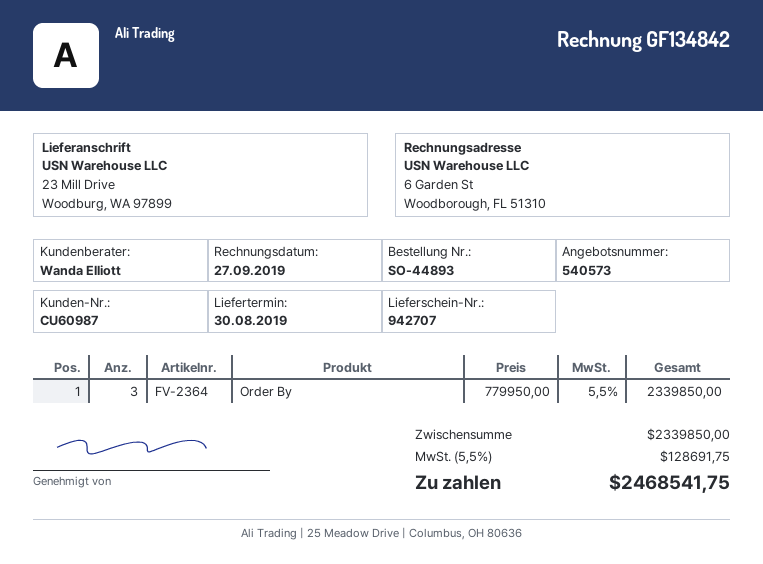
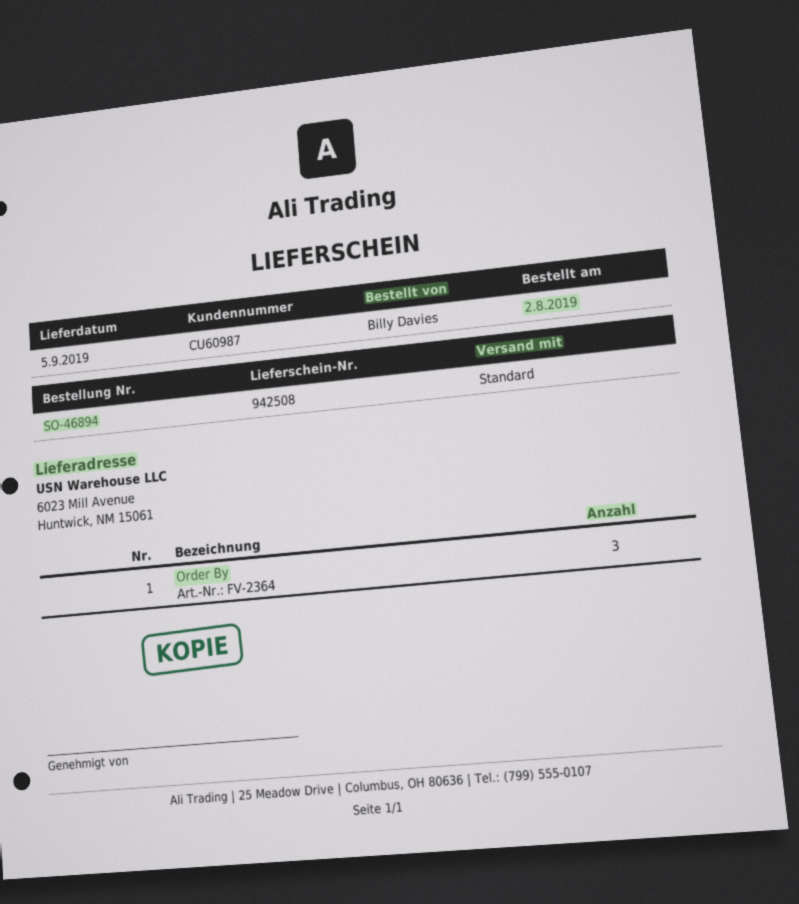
order number: SO-44893 -> SO-46894
delivery note number: 942707 -> 942508
delivery date: 2019-08-30 -> 2019-09-05
ship to: 23 Mill Drive, Woodburg, WA 97899 -> 6023 Mill Avenue, Huntwick, NM 15061

